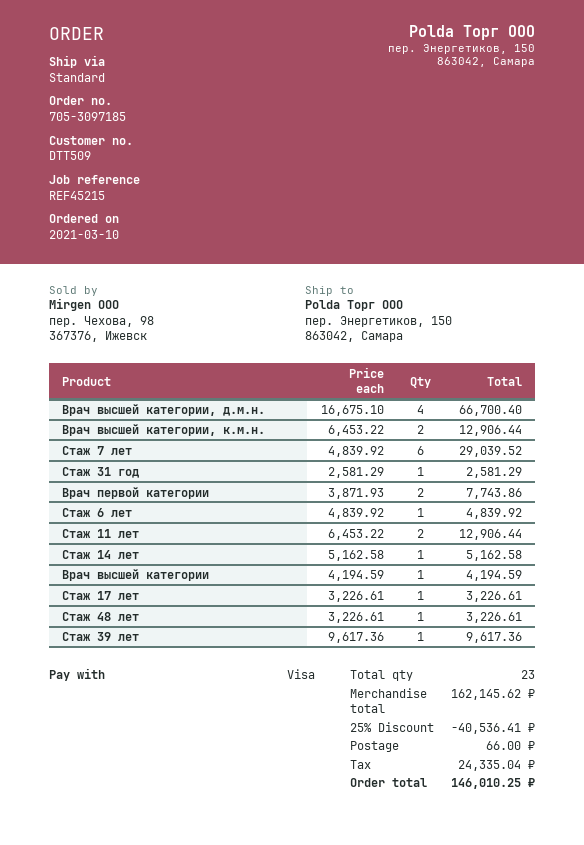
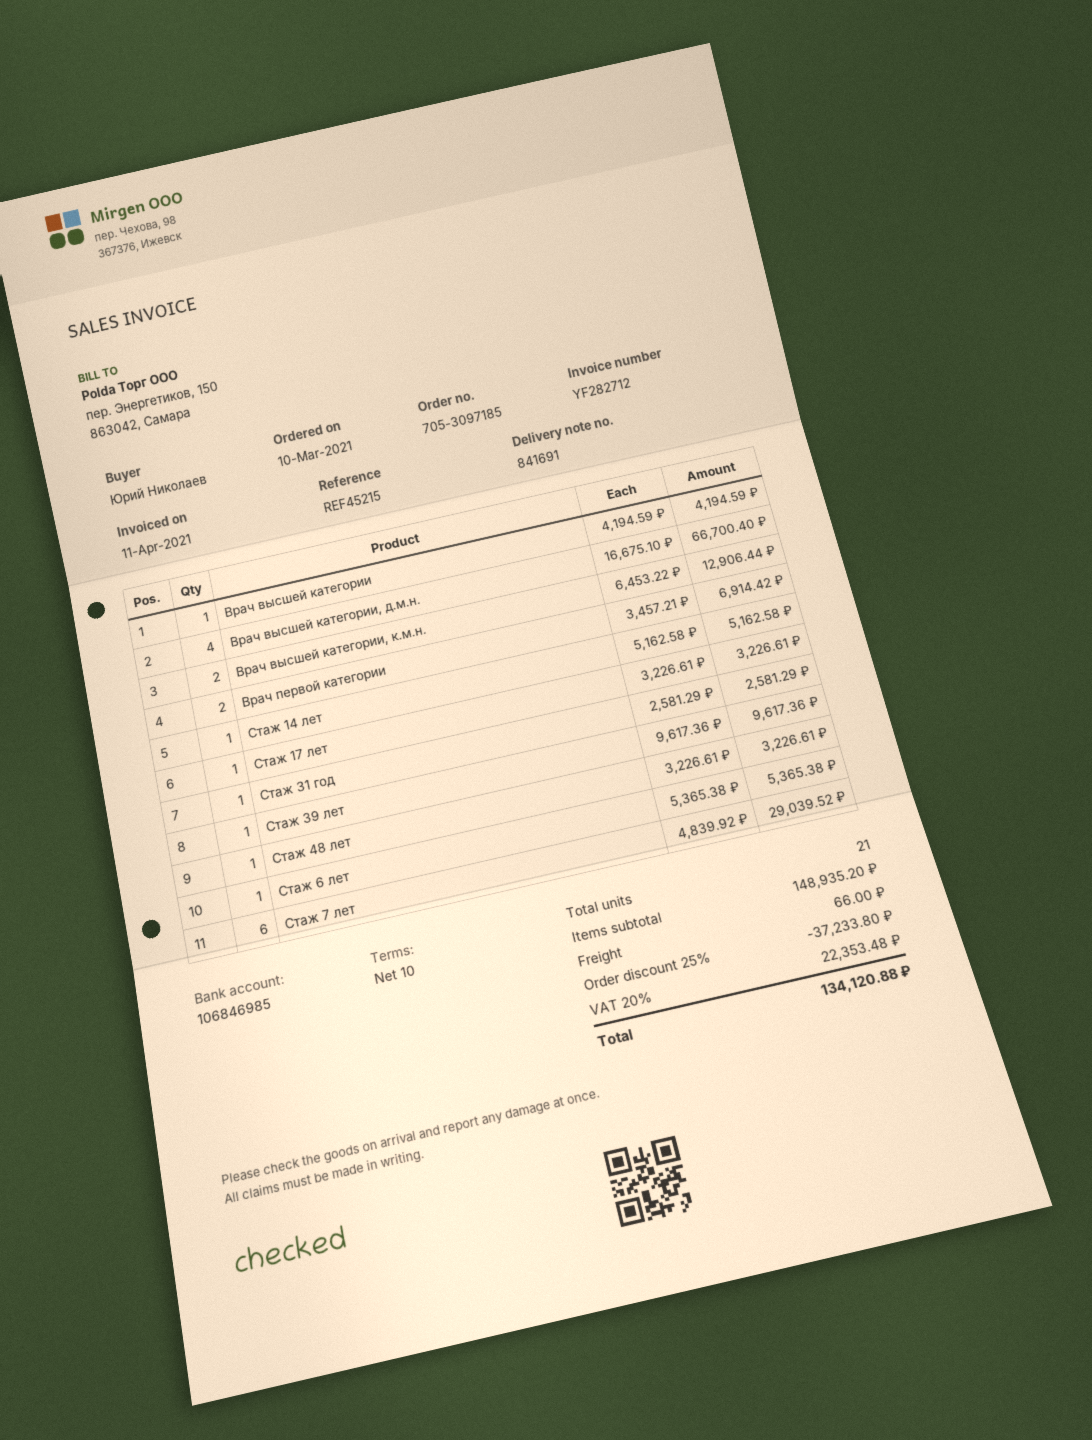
Врач первой категории: 2 x 3871.93 = 7743.86 -> 2 x 3457.21 = 6914.42
Стаж 6 лет: 1 x 4839.92 = 4839.92 -> 1 x 5365.38 = 5365.38
Стаж 11 лет: 2 x 6453.22 = 12906.44 -> none
total quantity: 23 -> 21
subtotal: 162145.62 -> 148935.20
discount: 25% = 40536.41 -> 25% = 37233.80
tax: 24335.04 -> 22353.48
total: 146010.25 -> 134120.88

